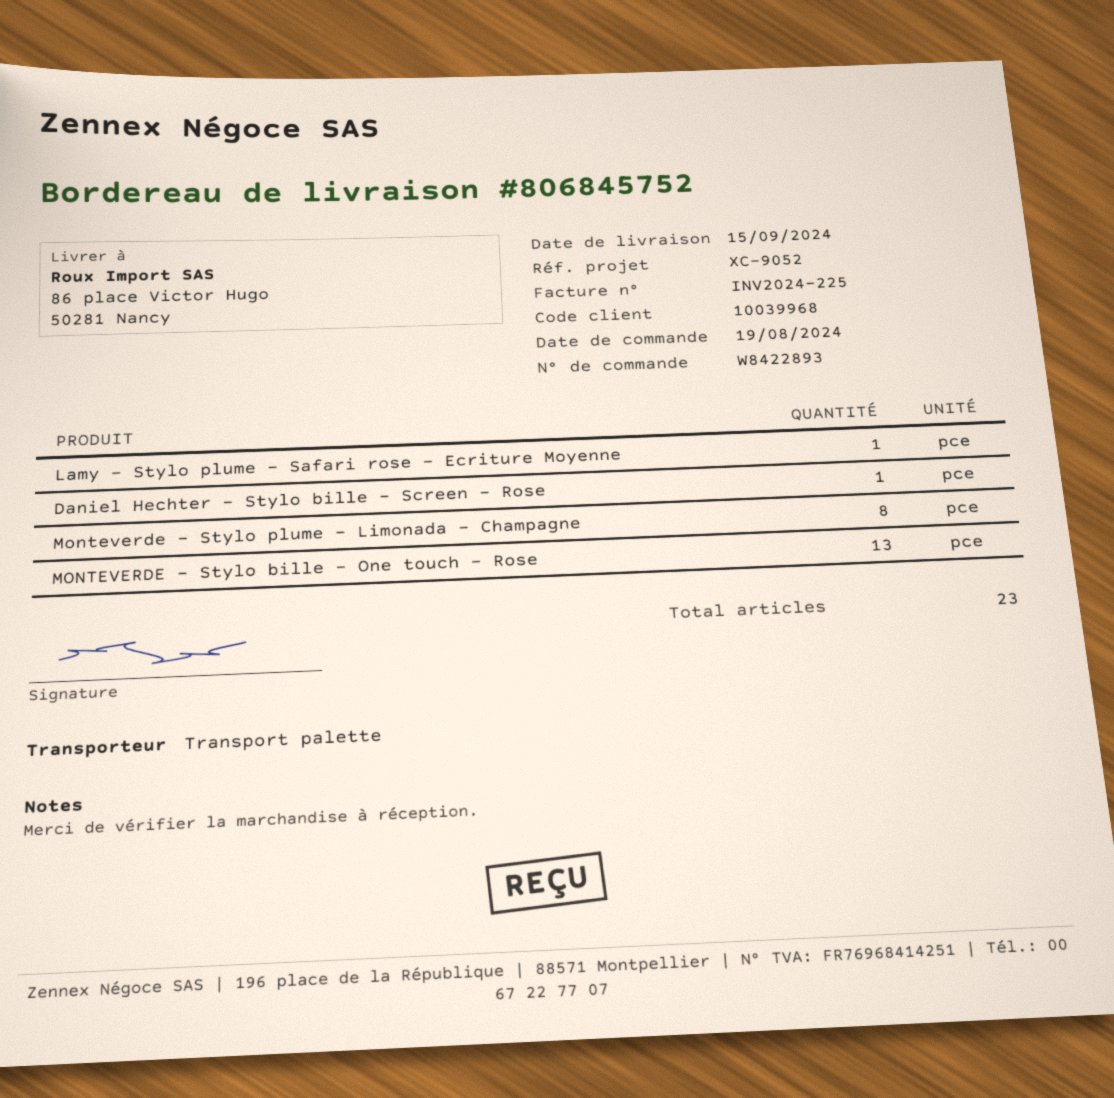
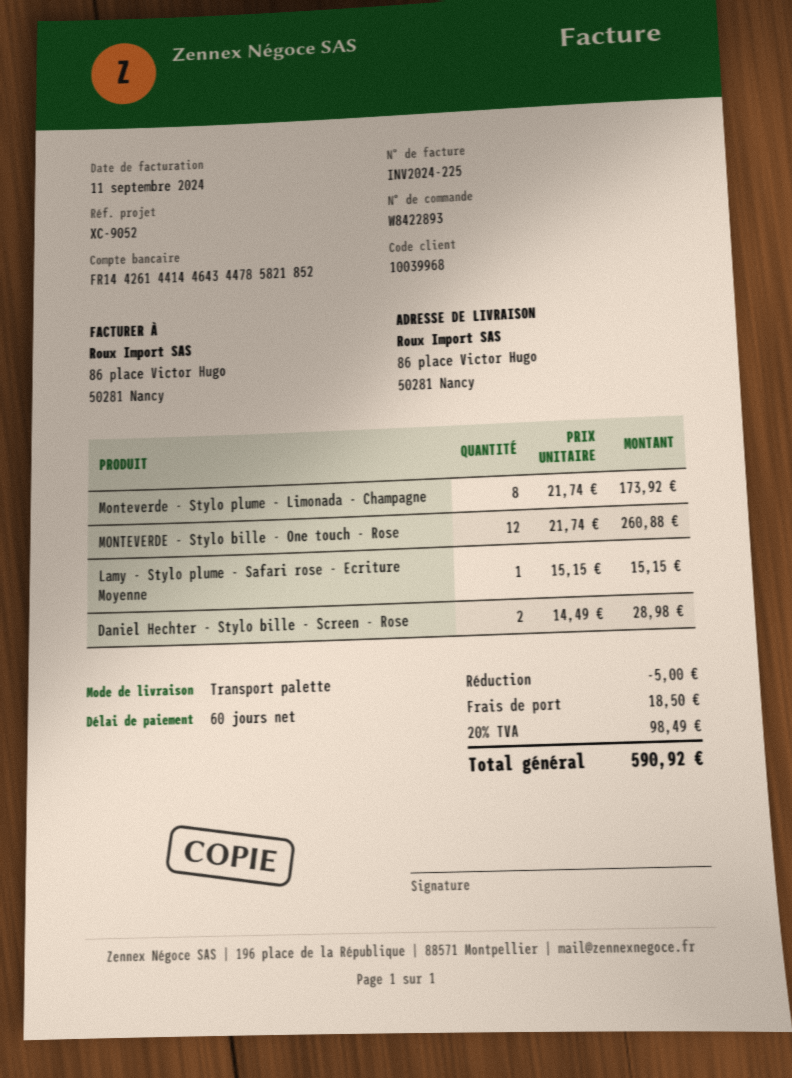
Daniel Hechter - Stylo bille - Screen - Rose: 1 -> 2
MONTEVERDE - Stylo bille - One touch - Rose: 13 -> 12

